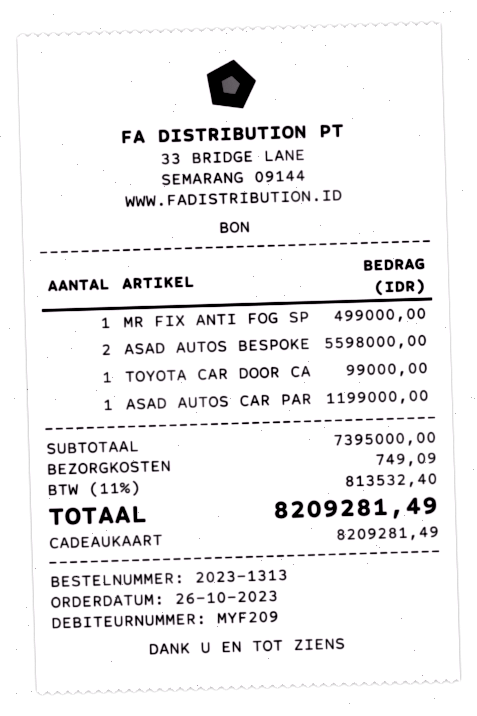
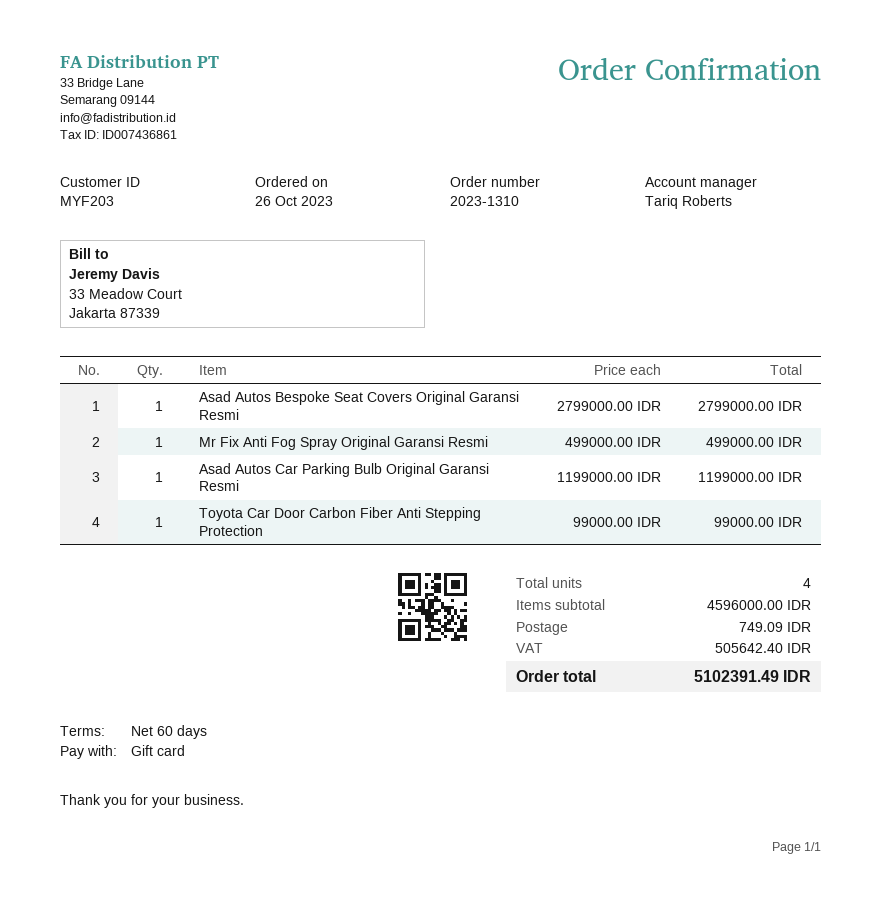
order number: 2023-1313 -> 2023-1310
customer number: MYF209 -> MYF203
ASAD AUTOS BESPOKE: 2 for 5598000.00 -> 1 for 2799000.00
subtotal: 7395000.00 -> 4596000.00
tax: 813532.40 -> 505642.40
total: 8209281.49 -> 5102391.49

